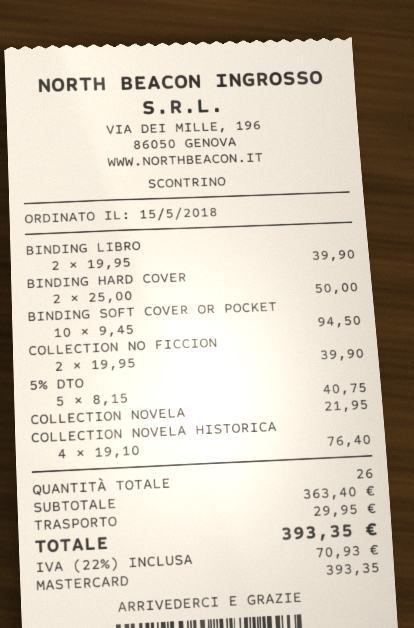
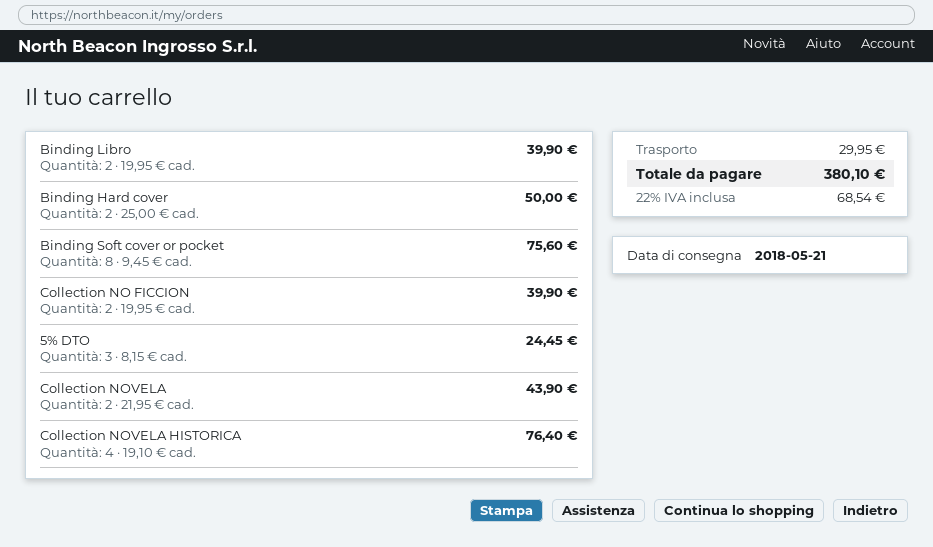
BINDING SOFT COVER OR POCKET: 10 x 9.45 = 94.50 -> 8 x 9.45 = 75.60
5% DTO: 5 x 8.15 = 40.75 -> 3 x 8.15 = 24.45
COLLECTION NOVELA: 1 x 21.95 = 21.95 -> 2 x 21.95 = 43.90
tax: 22% = 70.93 -> 22% = 68.54
total: 393.35 -> 380.10

